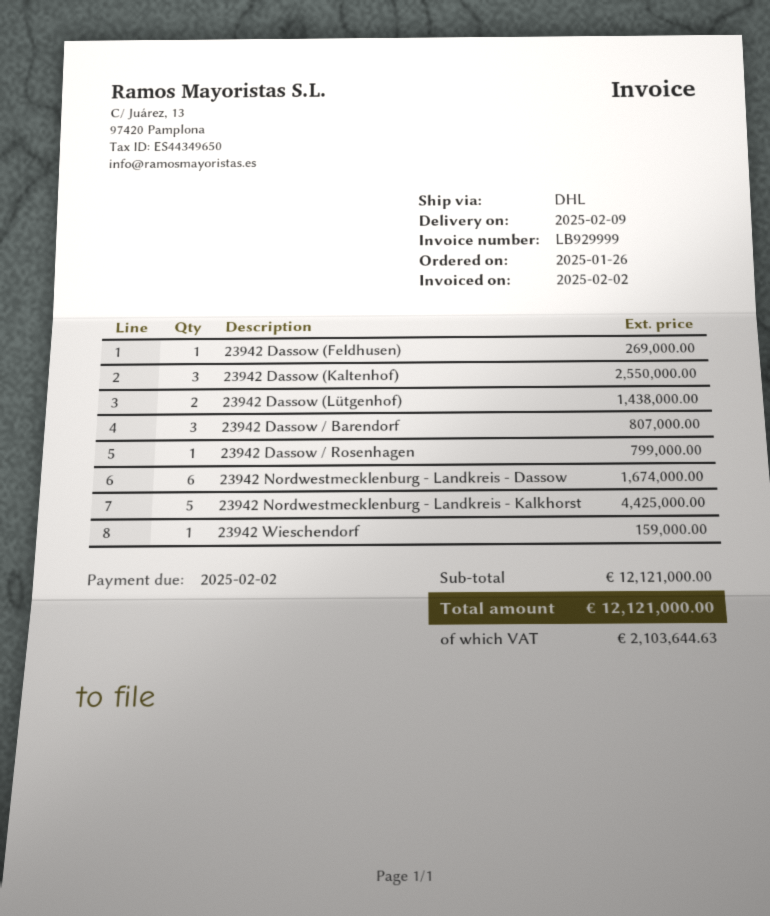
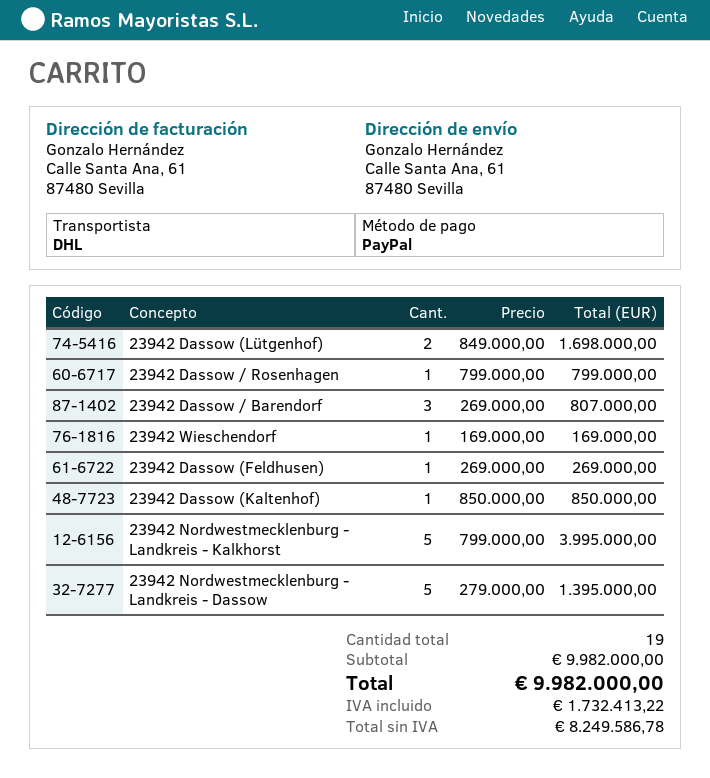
23942 Dassow (Kaltenhof): 3 for 2550000.00 -> 1 for 850000.00
23942 Dassow (Lütgenhof): 2 for 1438000.00 -> 2 for 1698000.00
23942 Nordwestmecklenburg - Landkreis - Dassow: 6 for 1674000.00 -> 5 for 1395000.00
23942 Nordwestmecklenburg - Landkreis - Kalkhorst: 5 for 4425000.00 -> 5 for 3995000.00
23942 Wieschendorf: 1 for 159000.00 -> 1 for 169000.00
subtotal: 12121000.00 -> 9982000.00
tax: 2103644.63 -> 1732413.22
total: 12121000.00 -> 9982000.00

